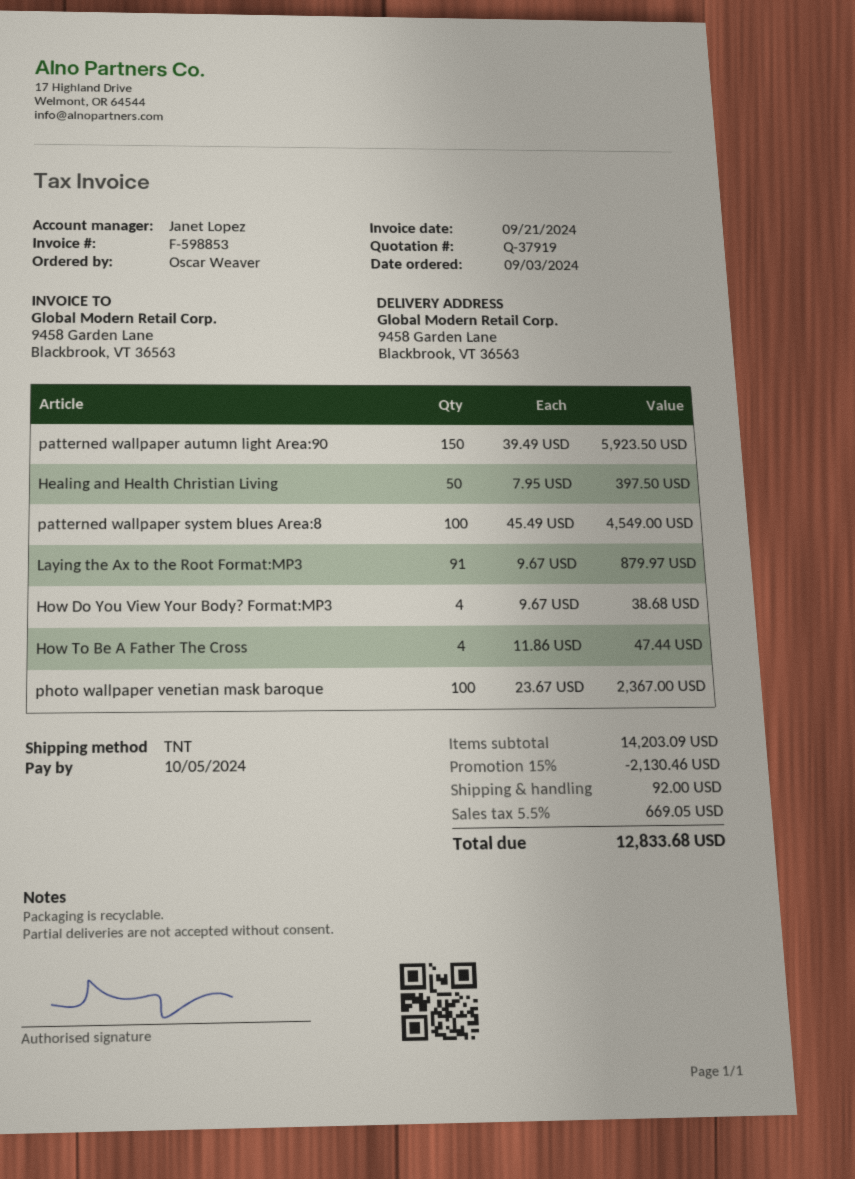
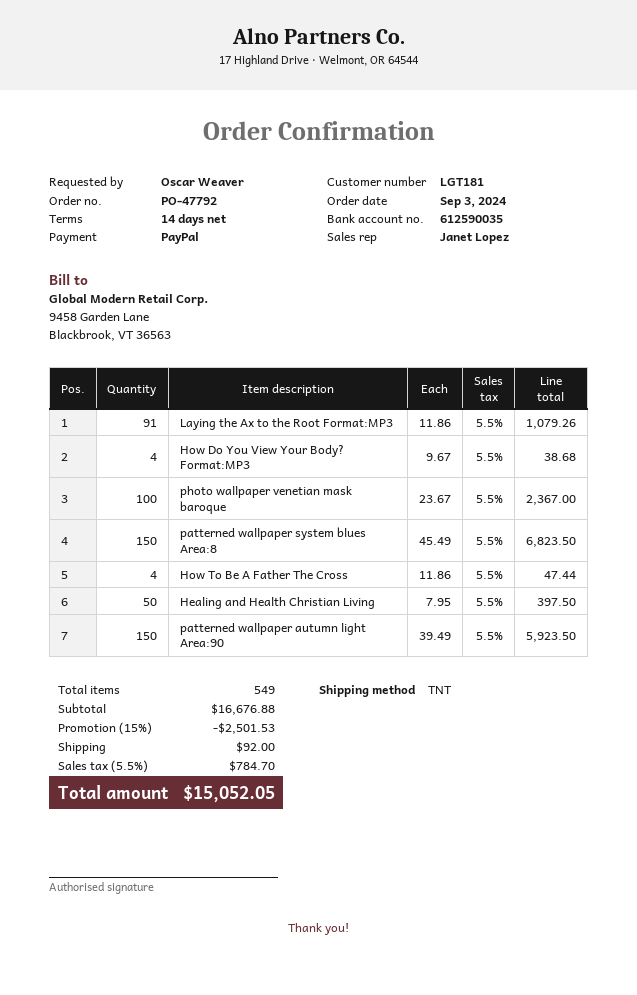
patterned wallpaper system blues Area:8: 100 x 45.49 = 4549.00 -> 150 x 45.49 = 6823.50
Laying the Ax to the Root Format:MP3: 91 x 9.67 = 879.97 -> 91 x 11.86 = 1079.26
subtotal: 14203.09 -> 16676.88
discount: 15% = 2130.46 -> 15% = 2501.53
tax: 5.5% = 669.05 -> 5.5% = 784.70
total: 12833.68 -> 15052.05

